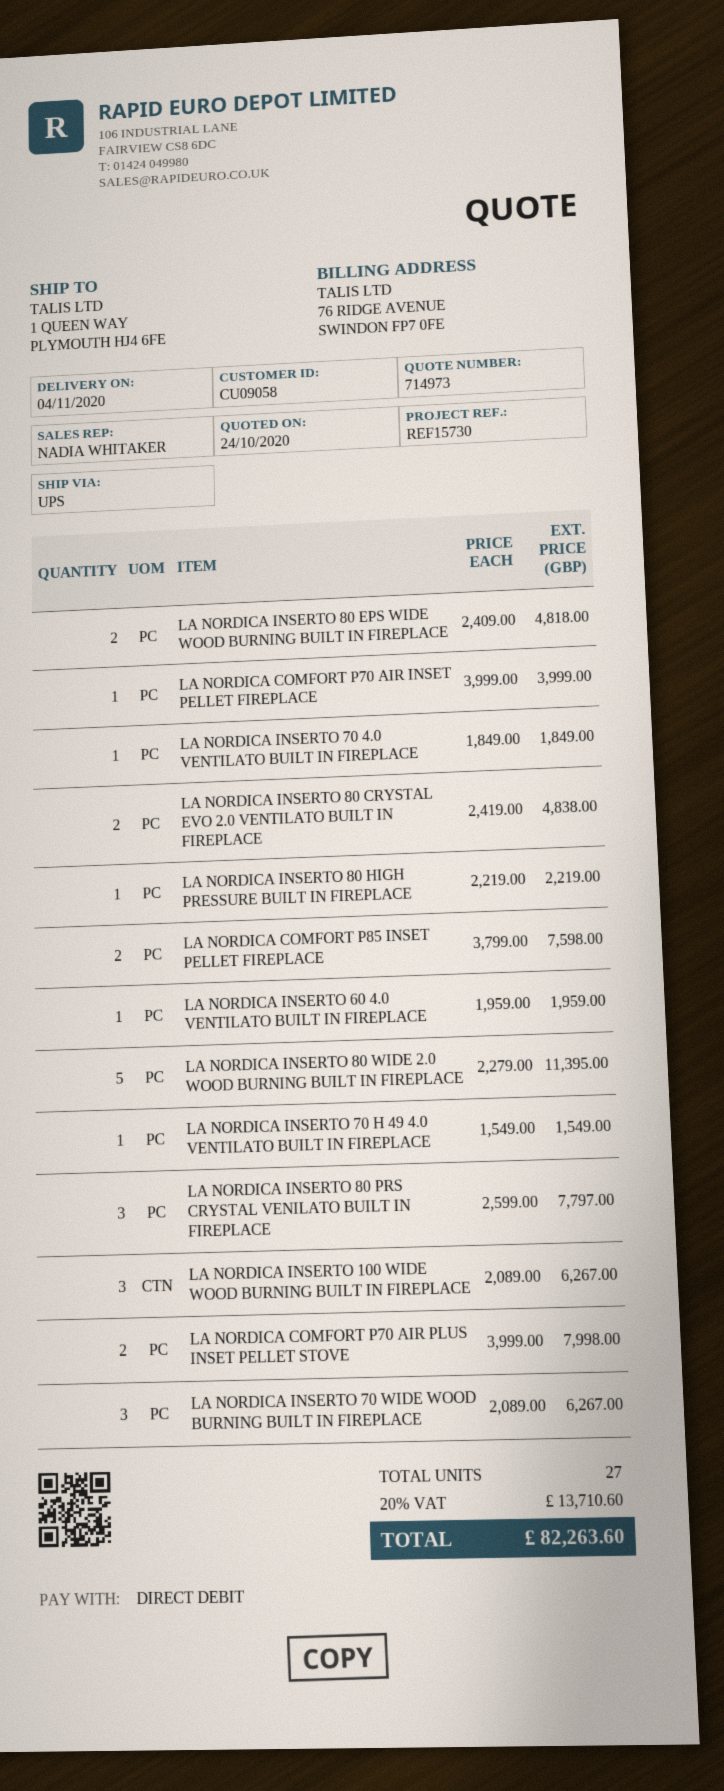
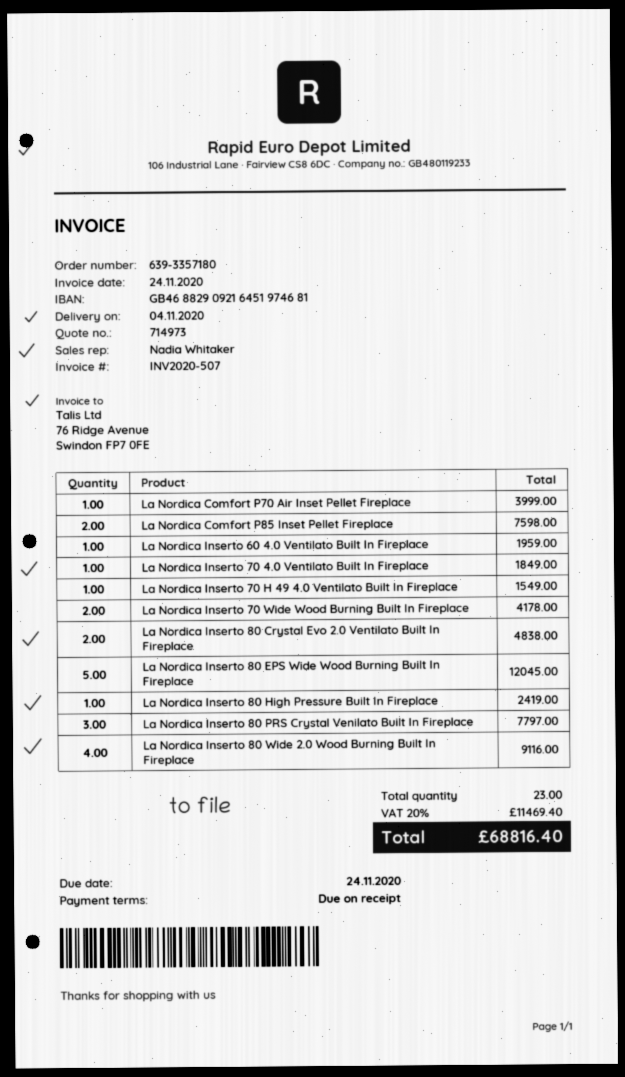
LA NORDICA INSERTO 80 EPS WIDE WOOD BURNING BUILT IN FIREPLACE: 2 for 4818.00 -> 5 for 12045.00
LA NORDICA INSERTO 80 HIGH PRESSURE BUILT IN FIREPLACE: 1 for 2219.00 -> 1 for 2419.00
LA NORDICA INSERTO 80 WIDE 2.0 WOOD BURNING BUILT IN FIREPLACE: 5 for 11395.00 -> 4 for 9116.00
LA NORDICA INSERTO 100 WIDE WOOD BURNING BUILT IN FIREPLACE: 3 for 6267.00 -> none
LA NORDICA COMFORT P70 AIR PLUS INSET PELLET STOVE: 2 for 7998.00 -> none
LA NORDICA INSERTO 70 WIDE WOOD BURNING BUILT IN FIREPLACE: 3 for 6267.00 -> 2 for 4178.00
total quantity: 27 -> 23
tax: 20% = 13710.60 -> 20% = 11469.40
total: 82263.60 -> 68816.40

